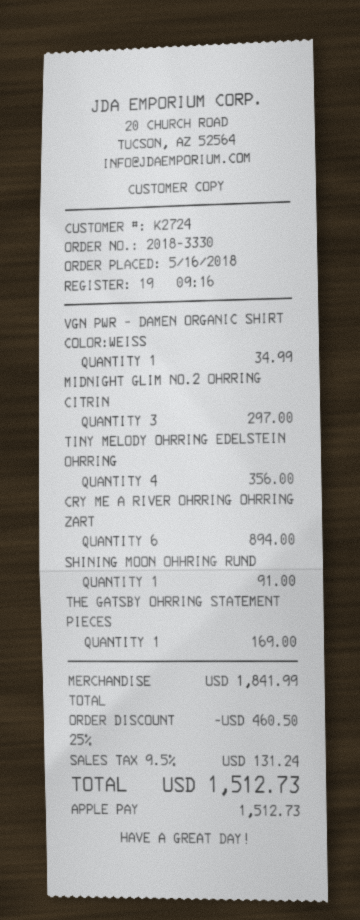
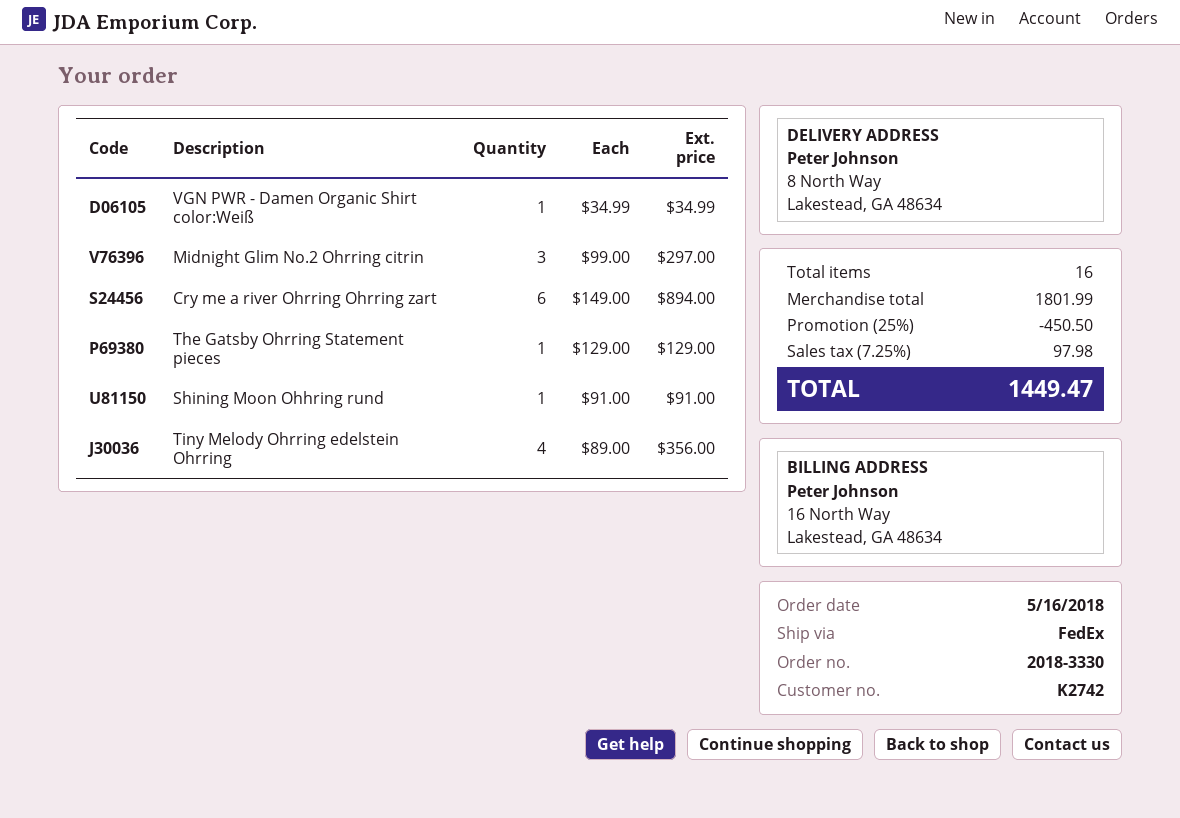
customer number: K2724 -> K2742
THE GATSBY OHRRING STATEMENT PIECES: 1 for 169.00 -> 1 for 129.00
subtotal: 1841.99 -> 1801.99
discount: 25% = 460.50 -> 25% = 450.50
tax: 9.5% = 131.24 -> 7.25% = 97.98
total: 1512.73 -> 1449.47

